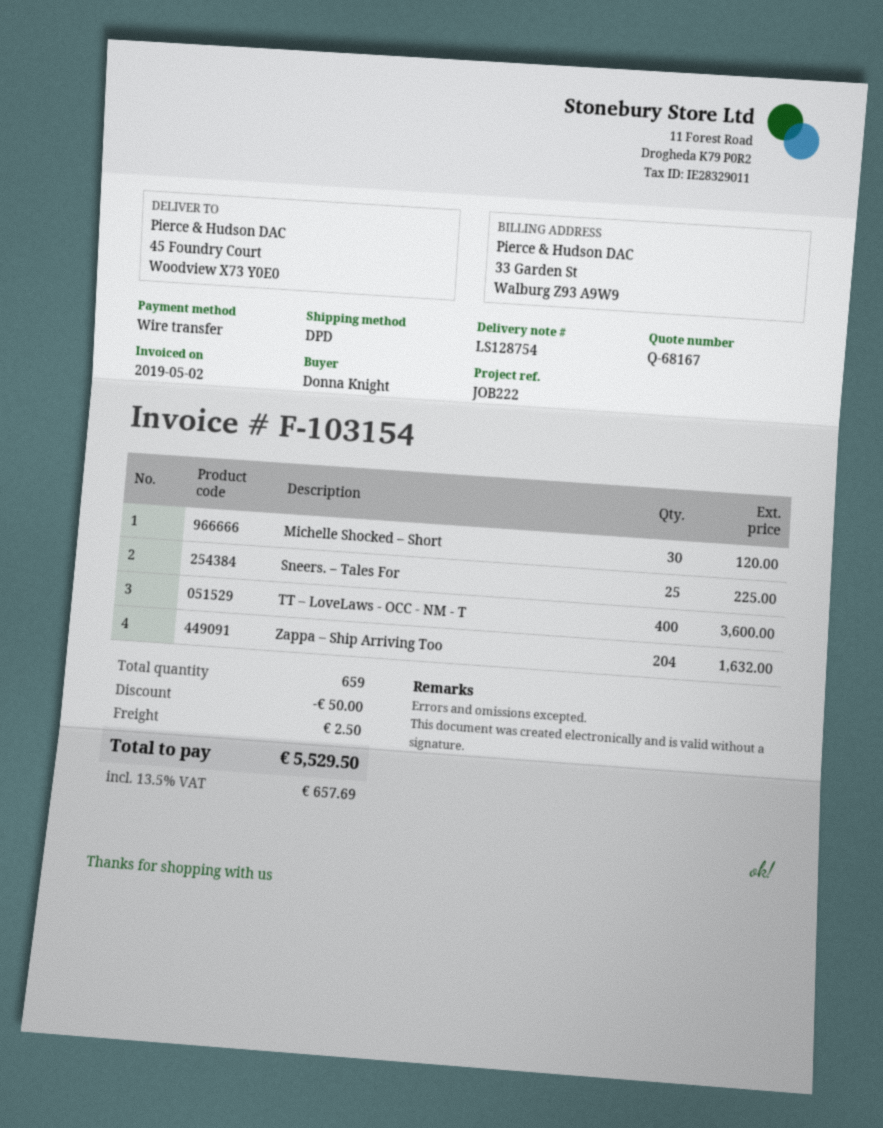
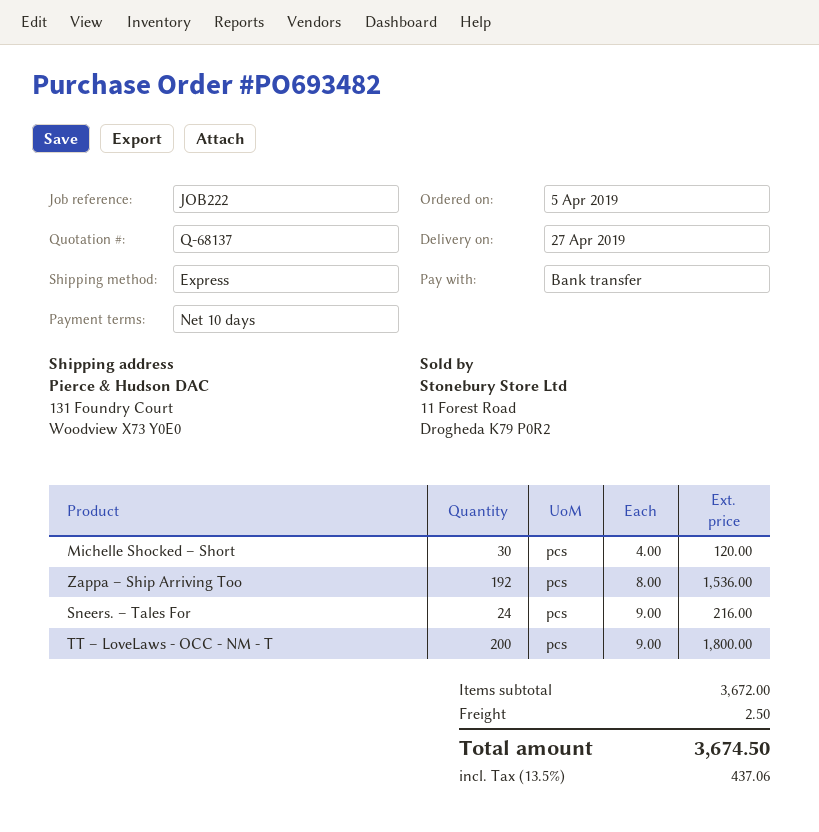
quote number: Q-68167 -> Q-68137
shipping method: DPD -> express
ship to: 45 Foundry Court, Woodview X73 Y0E0 -> 131 Foundry Court, Woodview X73 Y0E0
Sneers. – Tales For: 25 for 225.00 -> 24 for 216.00
TT – LoveLaws - OCC - NM - T: 400 for 3600.00 -> 200 for 1800.00
Zappa – Ship Arriving Too: 204 for 1632.00 -> 192 for 1536.00
discount: 50.00 -> none
tax: 13.5% = 657.69 -> 13.5% = 437.06
total: 5529.50 -> 3674.50

